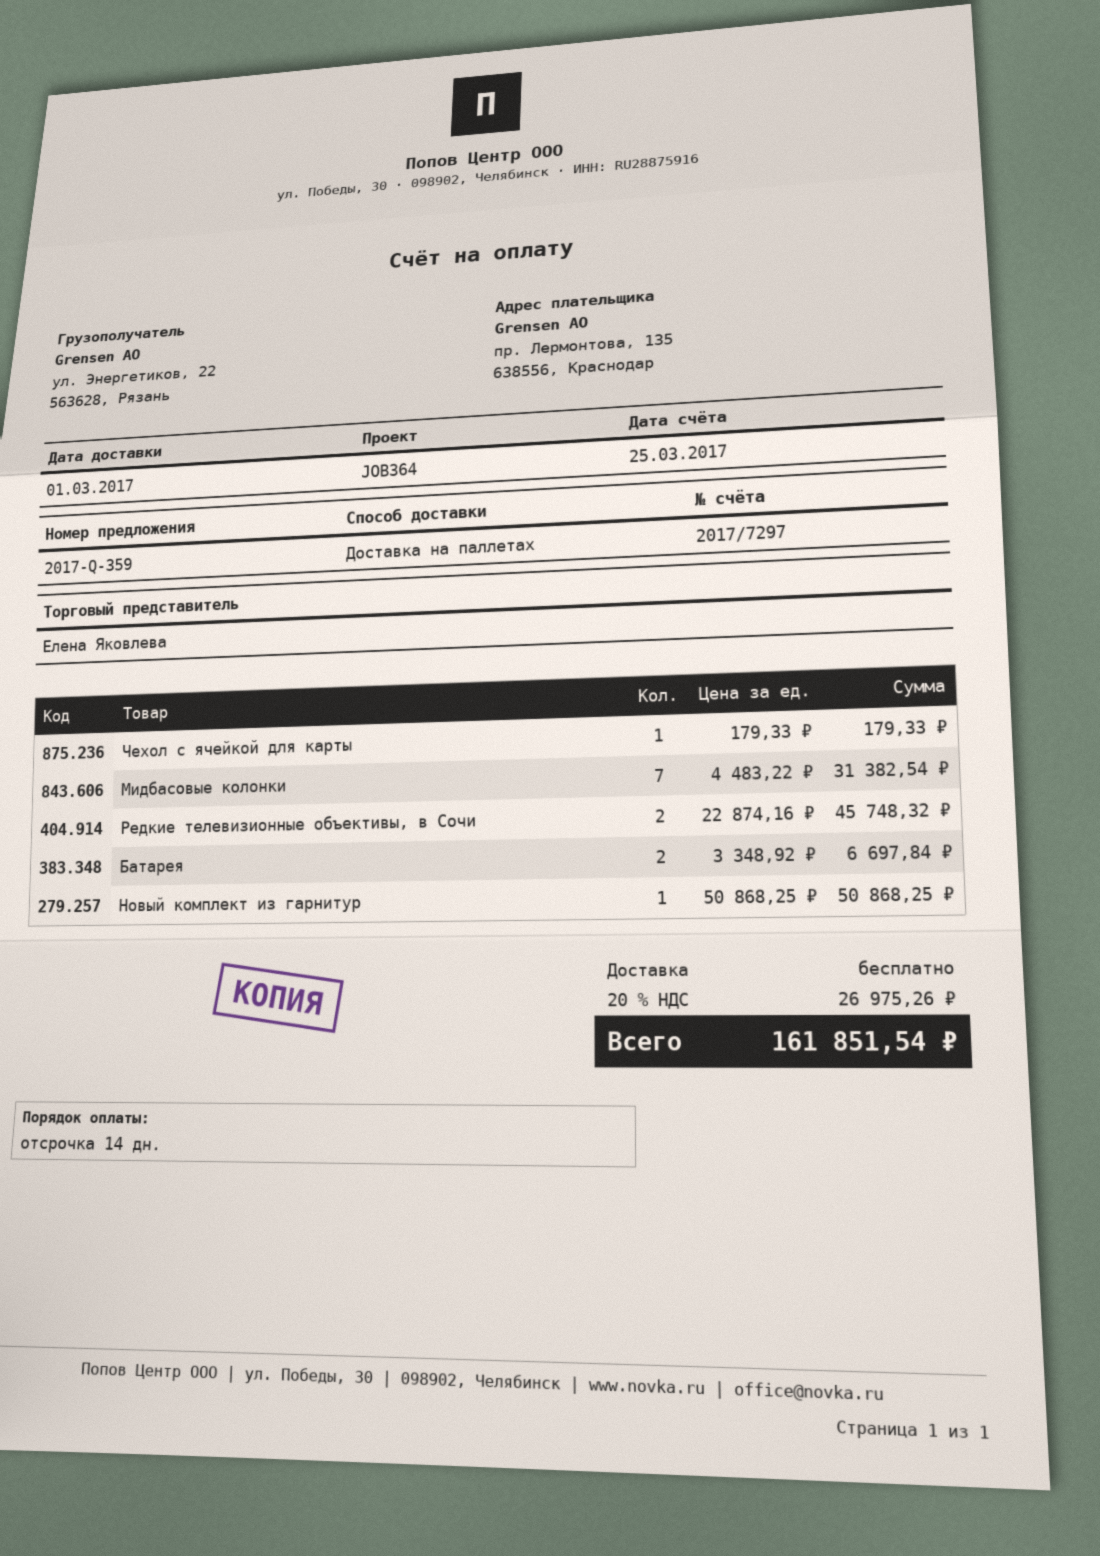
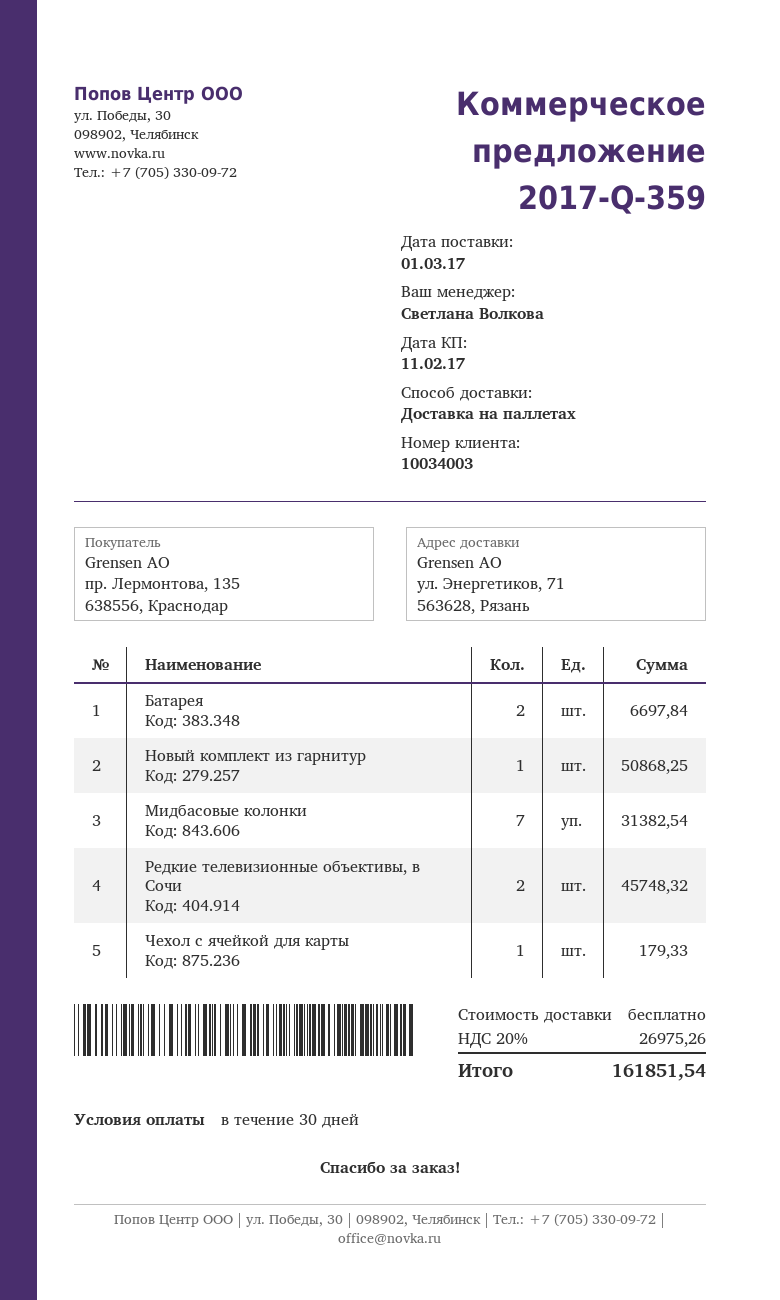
payment terms: 14 days -> 30 days
sales rep: Елена Яковлева -> Светлана Волкова
ship to: ул. Энергетиков, 22, 563628, Рязань -> ул. Энергетиков, 71, 563628, Рязань

